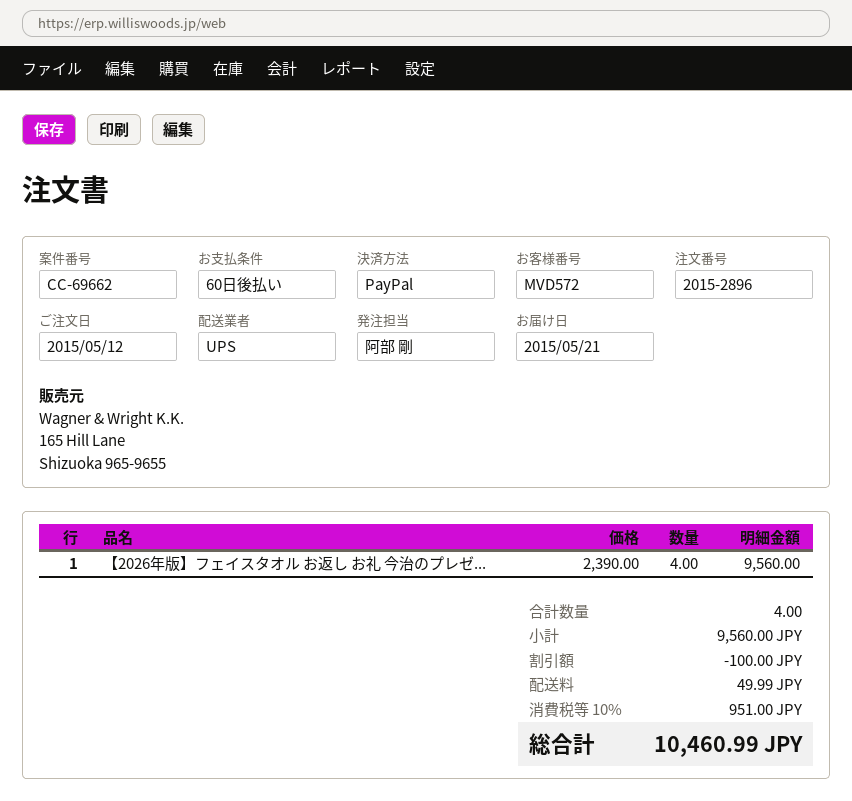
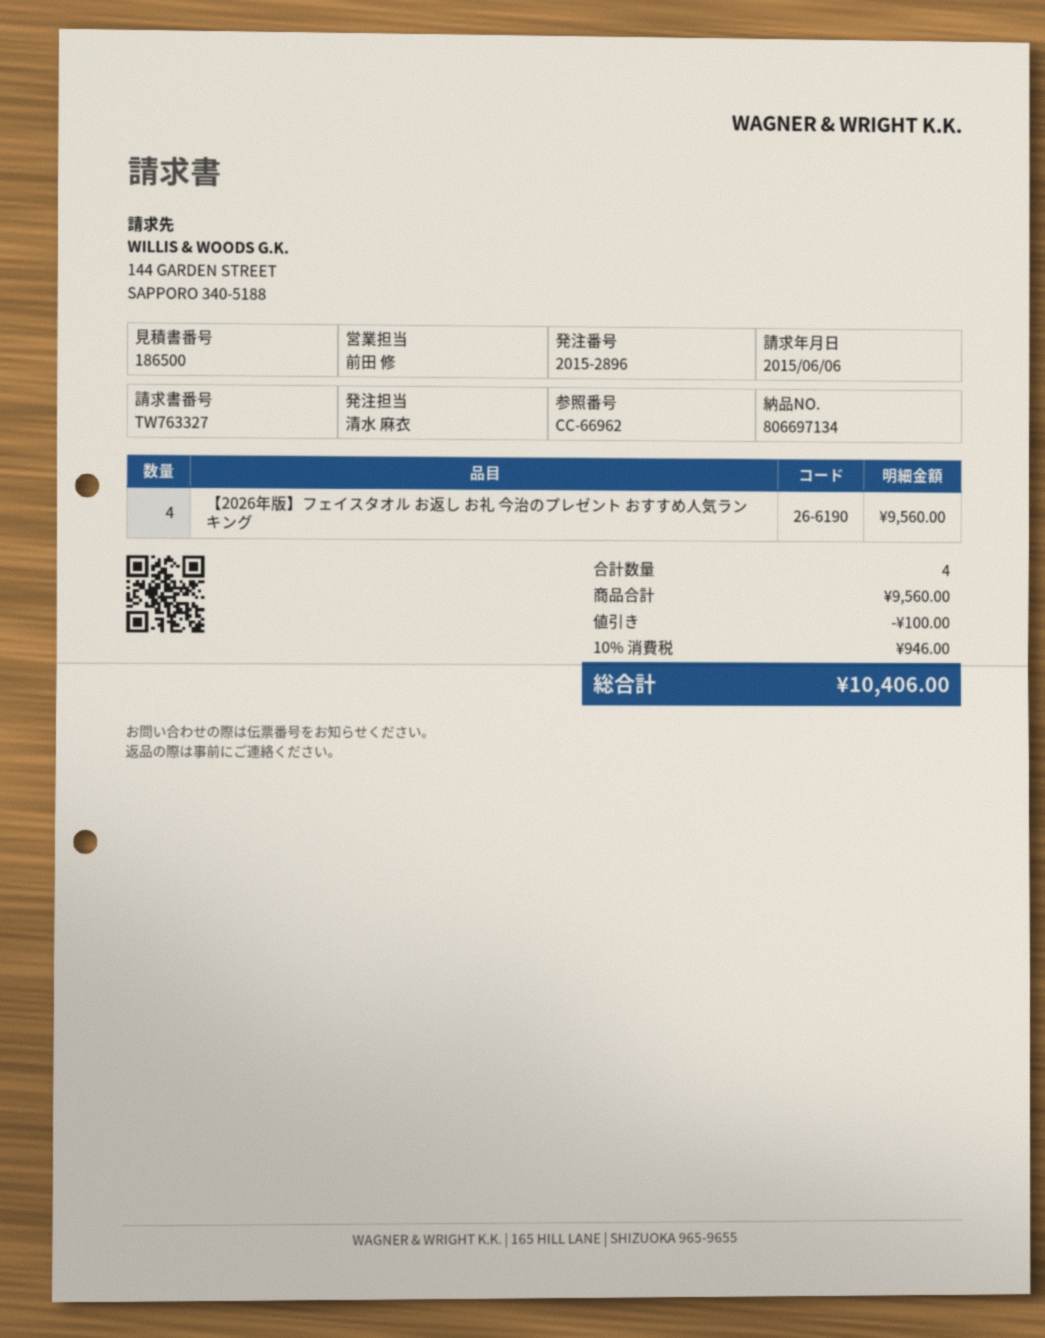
reference: CC-69662 -> CC-66962
ordered by: 阿部 剛 -> 清水 麻衣
shipping: 49.99 -> none
tax: 10% = 951.00 -> 10% = 946.00
total: 10460.99 -> 10406.00

